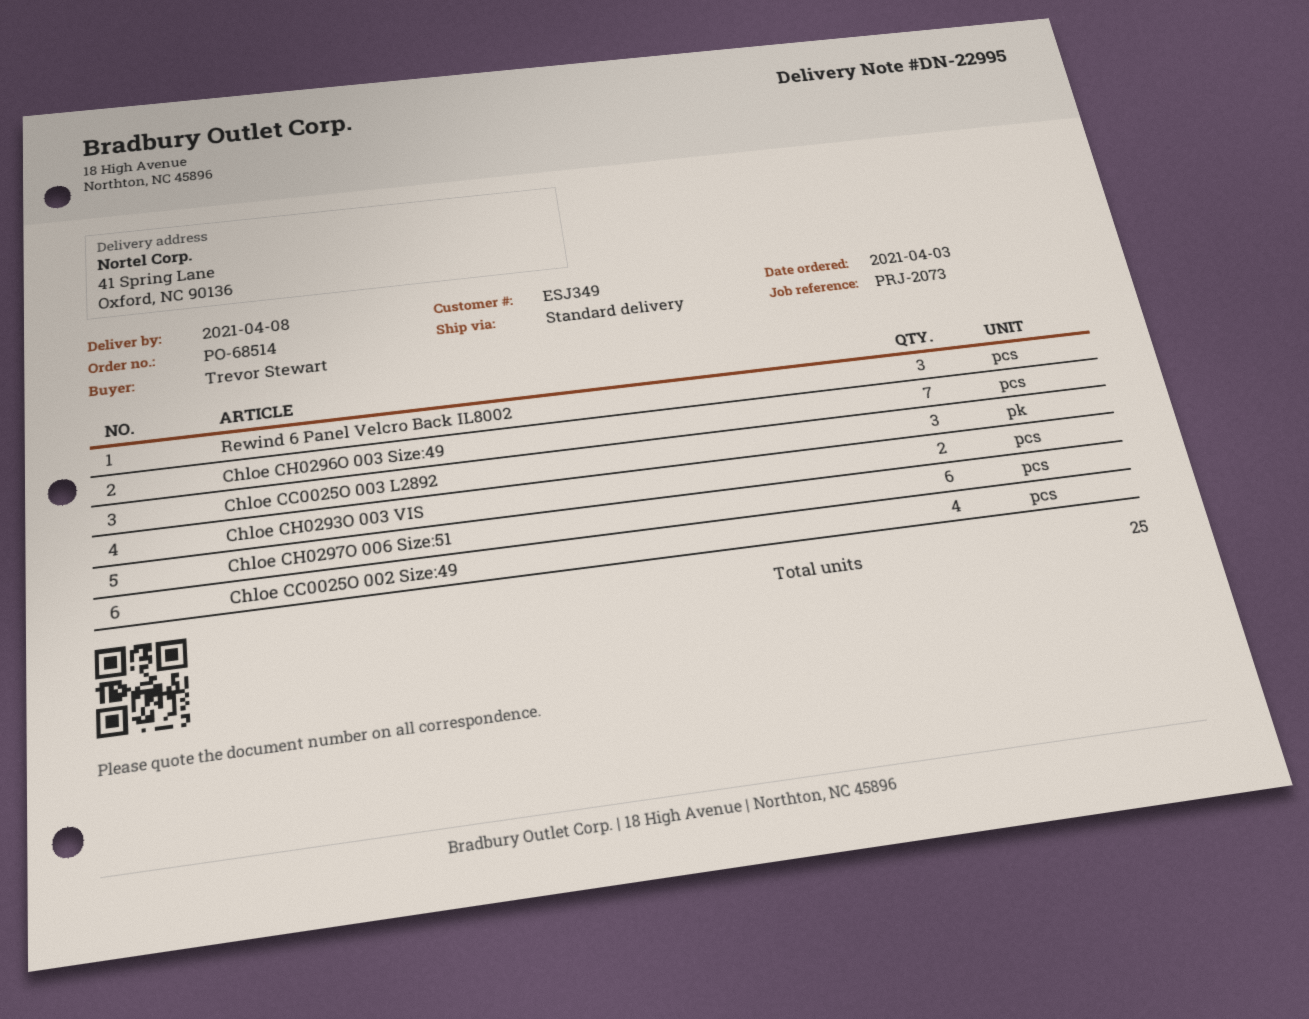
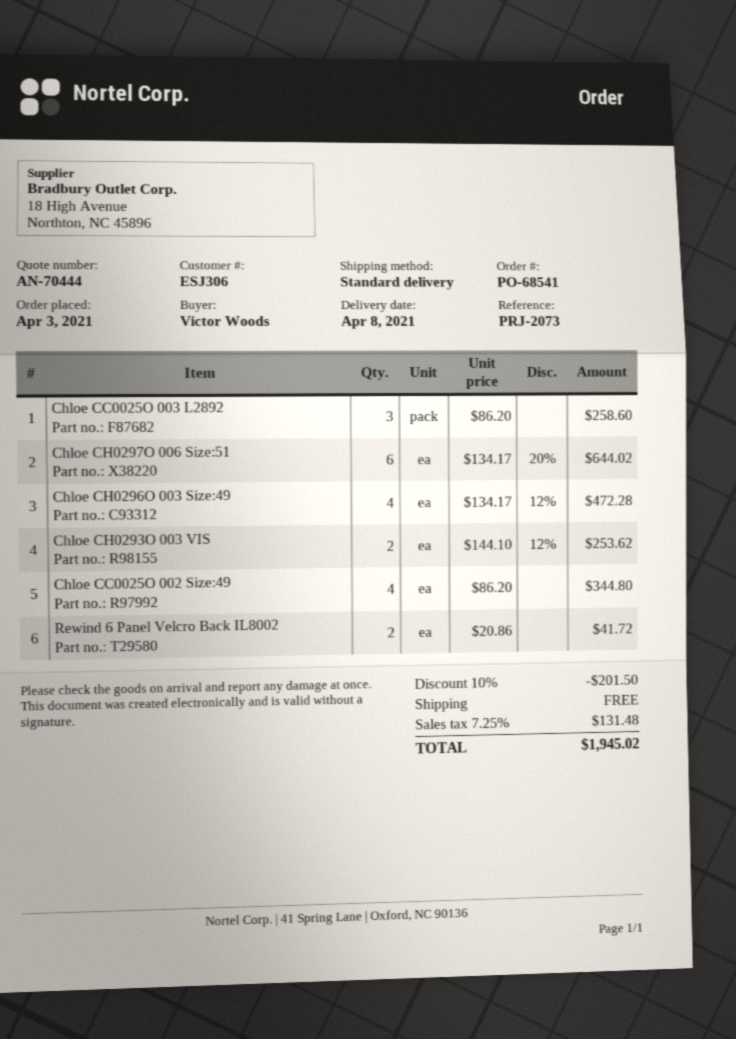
order number: PO-68514 -> PO-68541
customer number: ESJ349 -> ESJ306
ordered by: Trevor Stewart -> Victor Woods
Rewind 6 Panel Velcro Back IL8002: 3 -> 2
Chloe CH0296O 003 Size:49: 7 -> 4

